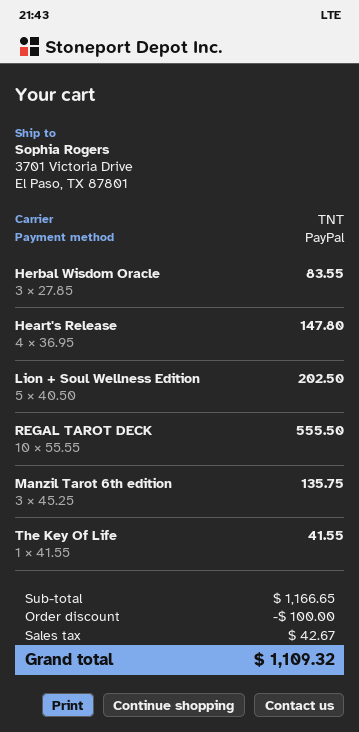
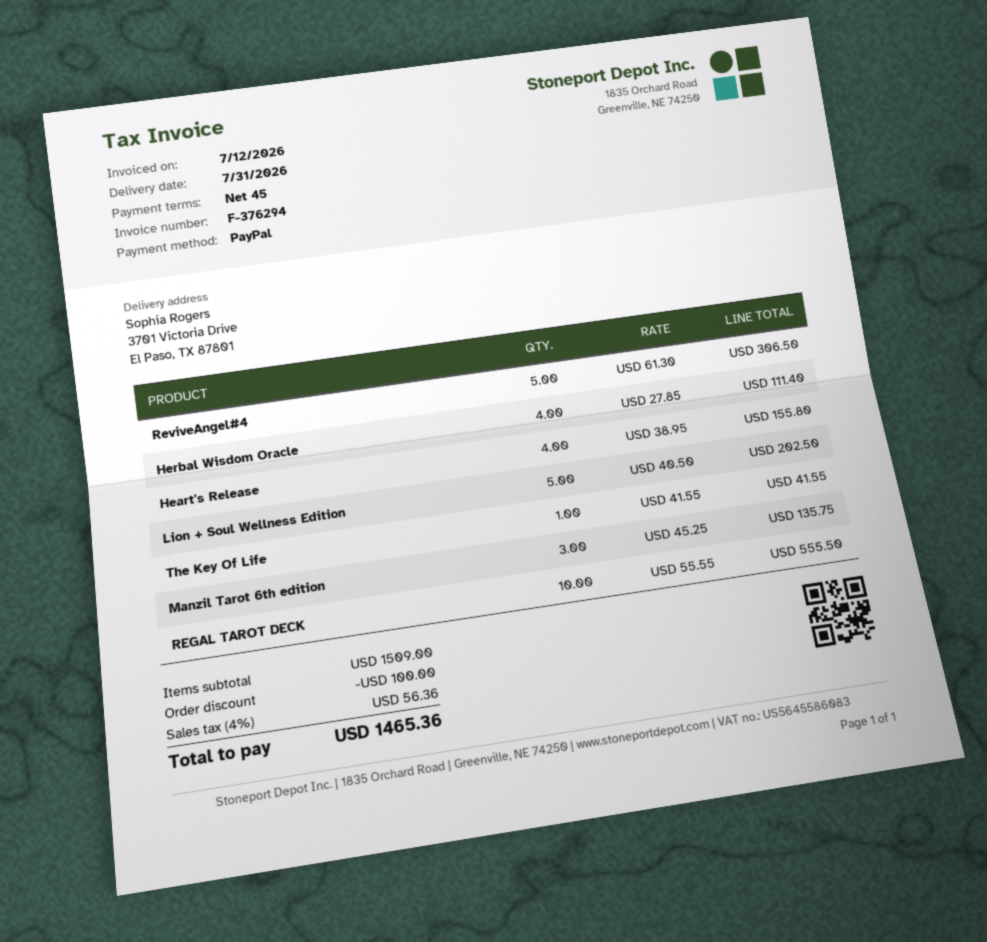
Herbal Wisdom Oracle: 3 x 27.85 = 83.55 -> 4 x 27.85 = 111.40
Heart's Release: 4 x 36.95 = 147.80 -> 4 x 38.95 = 155.80
ReviveAngel#4: none -> 5 x 61.30 = 306.50
subtotal: 1166.65 -> 1509.00
tax: 42.67 -> 56.36
total: 1109.32 -> 1465.36

